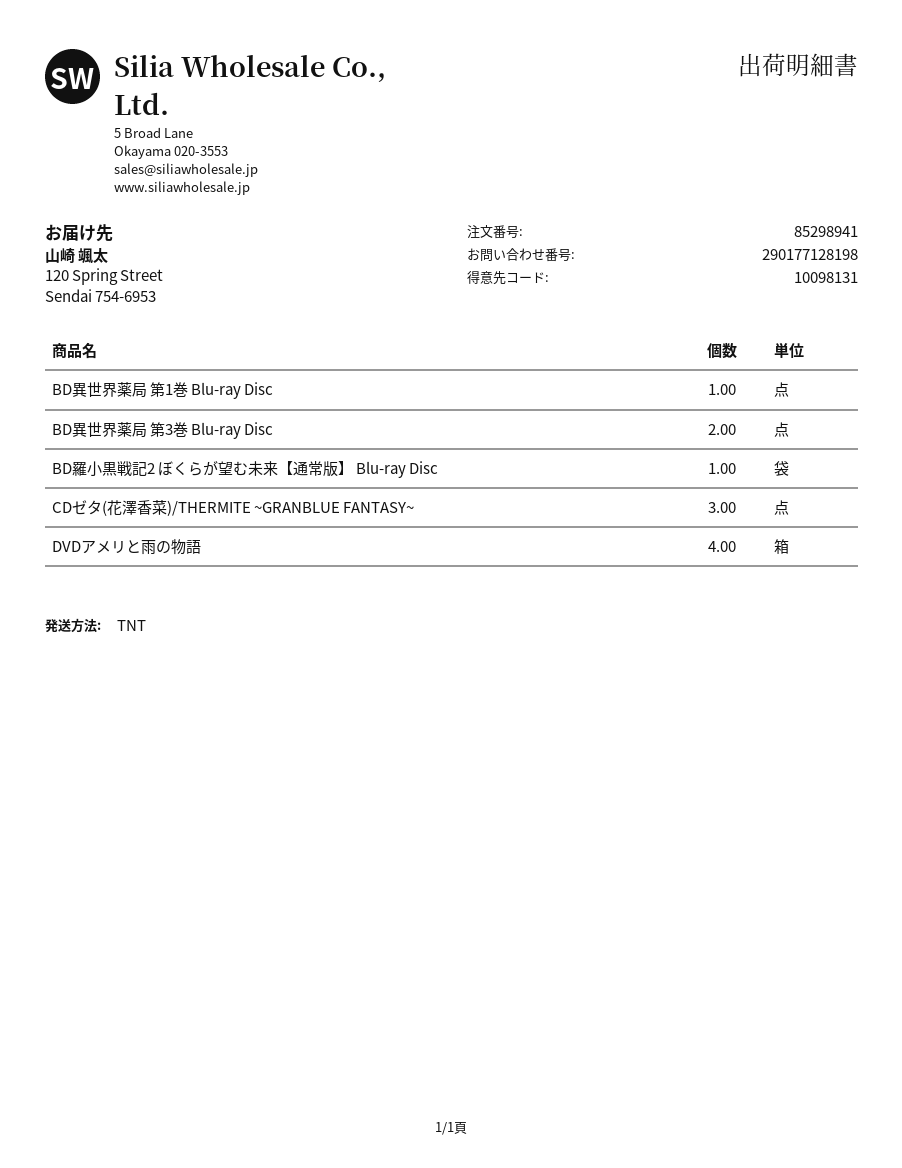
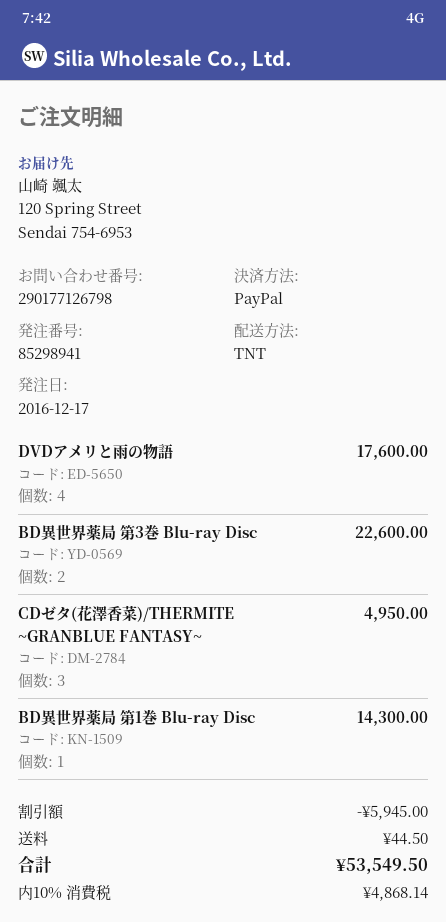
tracking number: 290177128198 -> 290177126798
BD羅小黒戦記2 ぼくらが望む未来【通常版】 Blu-ray Disc: 1 -> none

